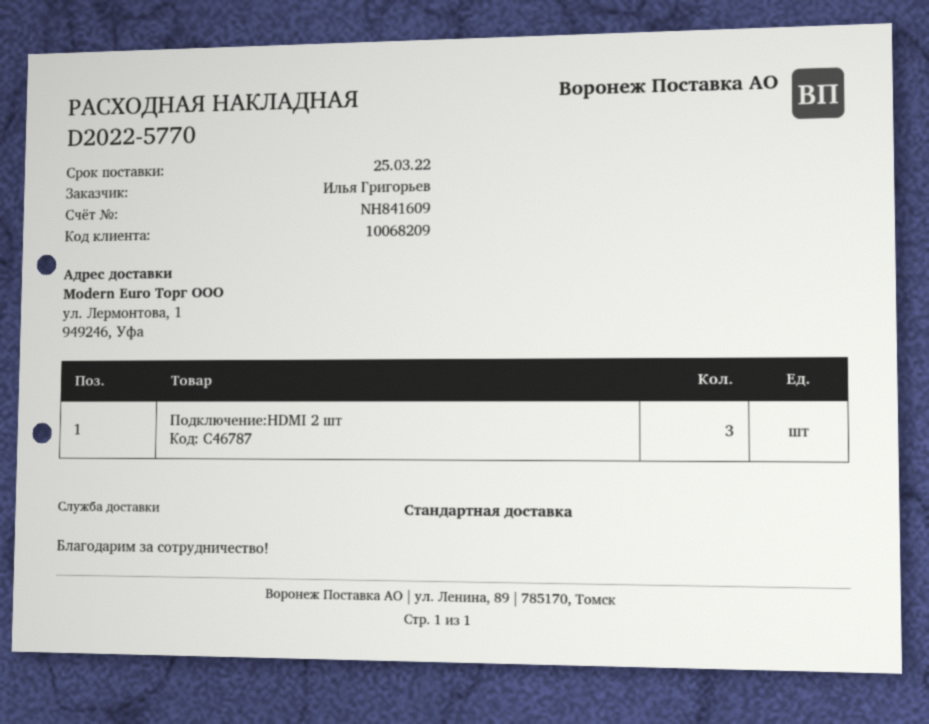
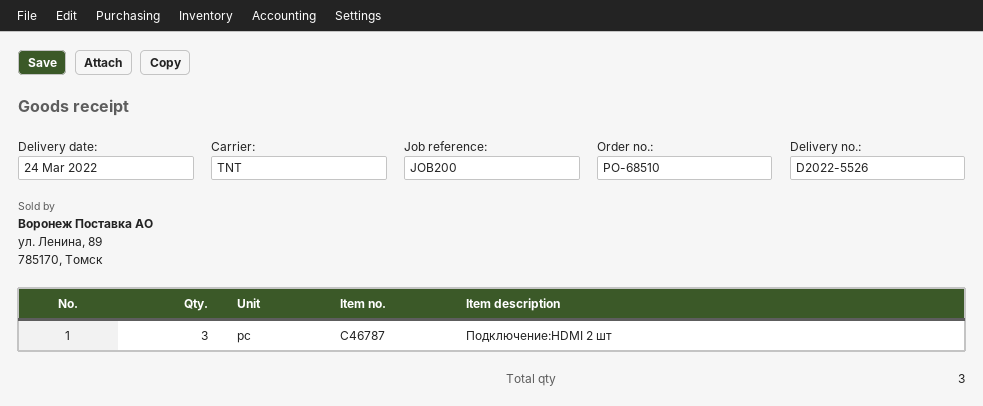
delivery note number: D2022-5770 -> D2022-5526
delivery date: 2022-03-25 -> 2022-03-24
shipping method: standard -> TNT

